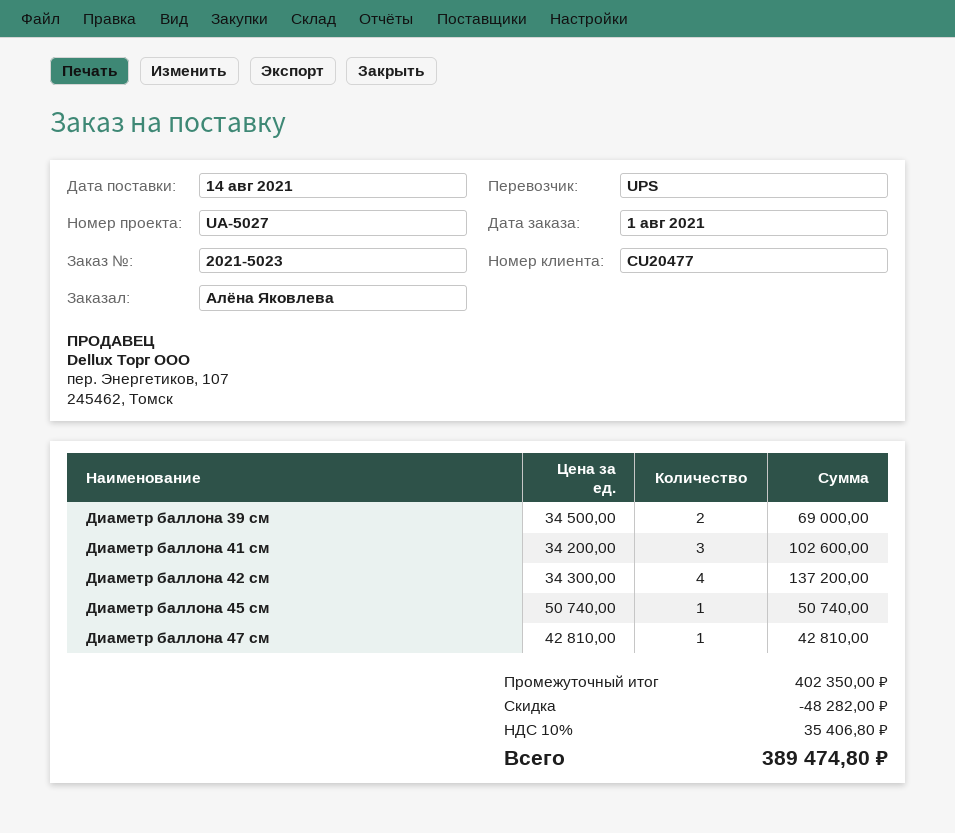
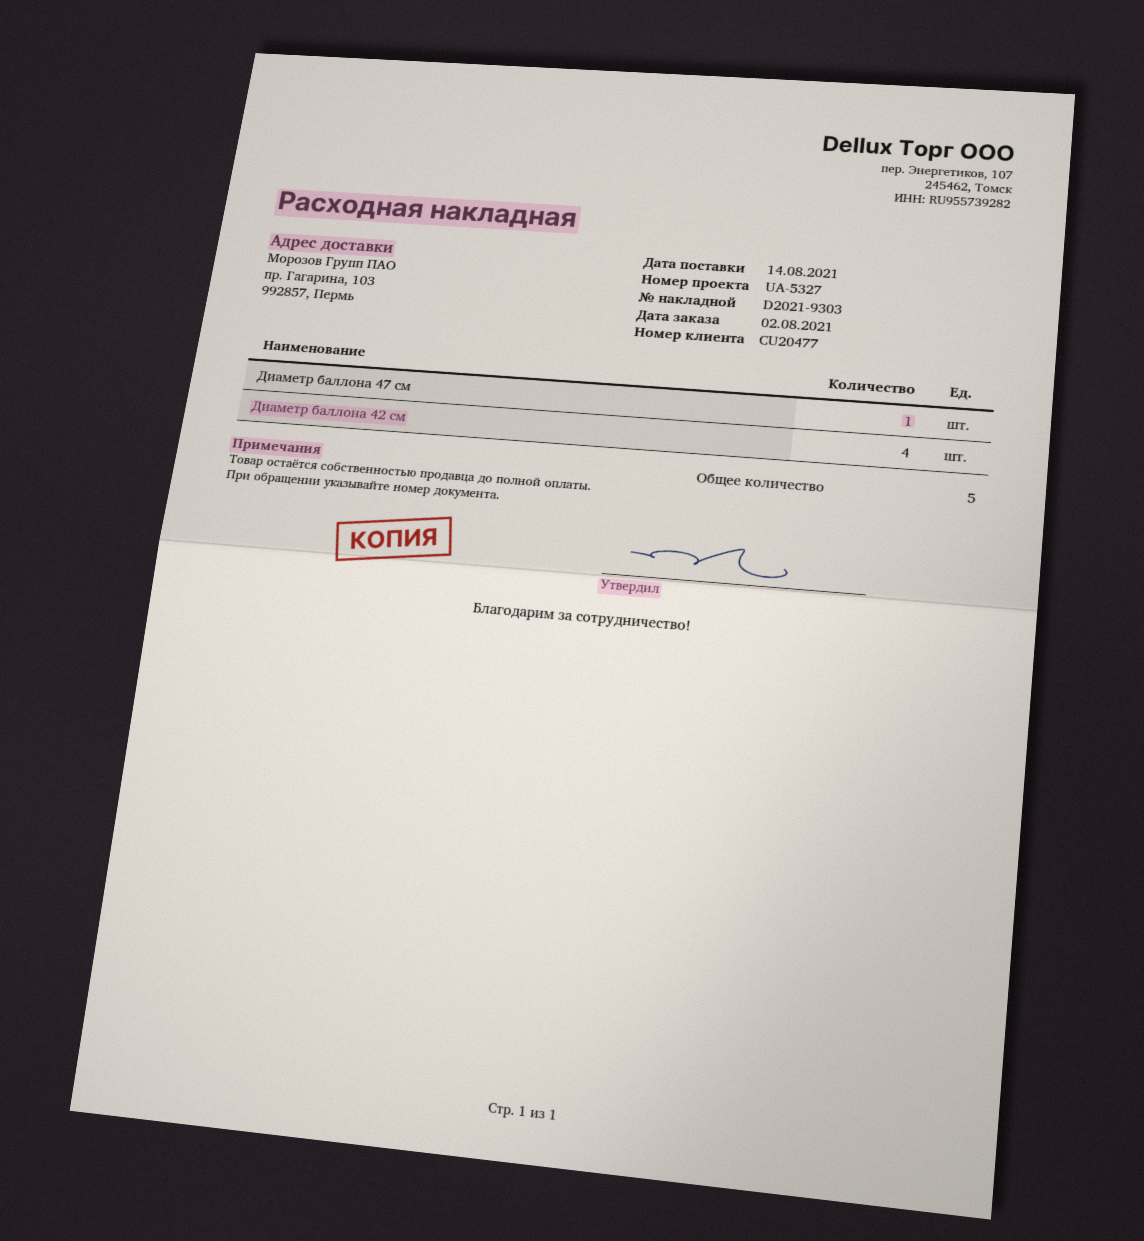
order date: 2021-08-01 -> 2021-08-02
reference: UA-5027 -> UA-5327
Диаметр баллона 39 см: 2 -> none
Диаметр баллона 41 см: 3 -> none
Диаметр баллона 45 см: 1 -> none

